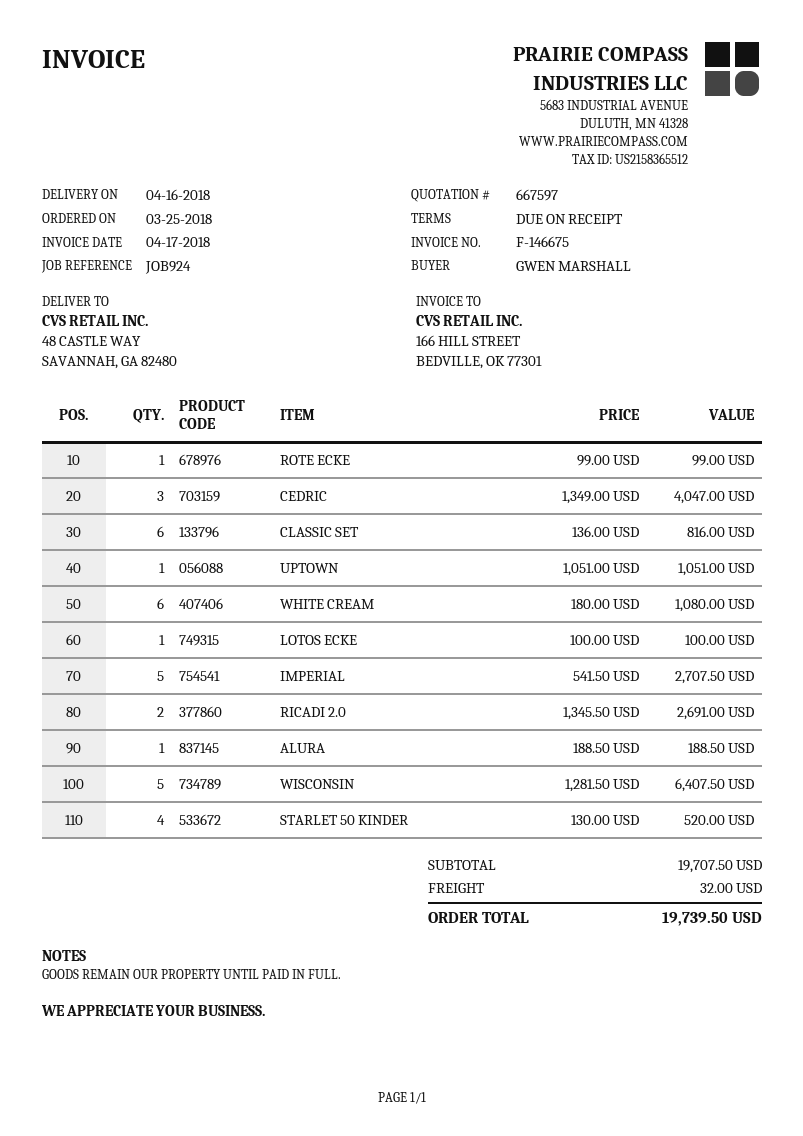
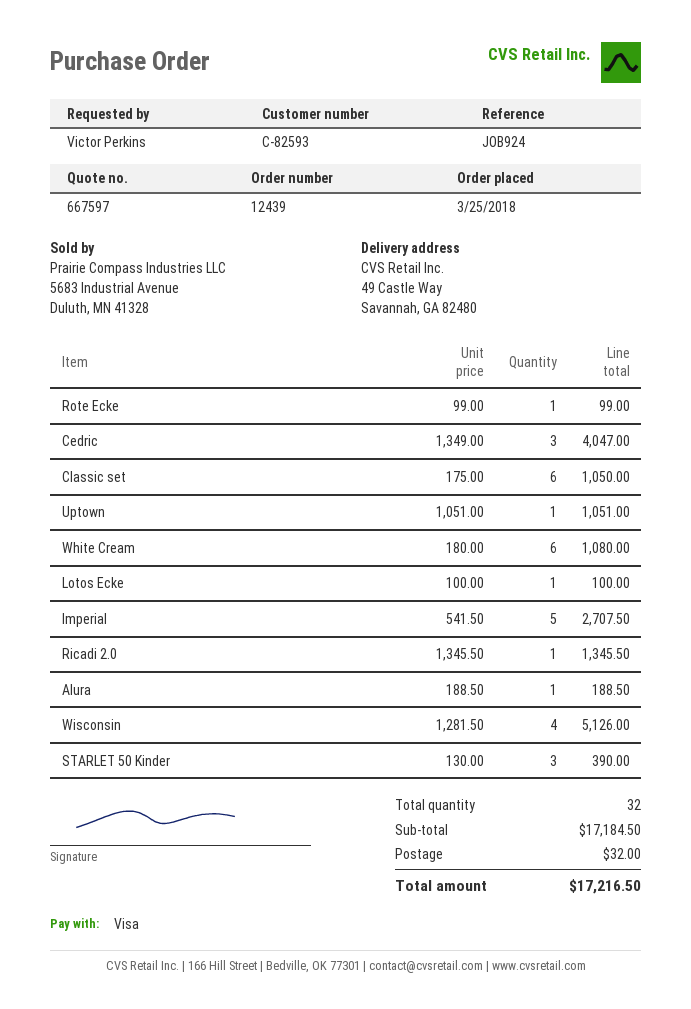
ordered by: GWEN MARSHALL -> Victor Perkins
ship to: 48 CASTLE WAY, SAVANNAH, GA 82480 -> 49 Castle Way, Savannah, GA 82480
CLASSIC SET: 6 x 136.00 = 816.00 -> 6 x 175.00 = 1050.00
RICADI 2.0: 2 x 1345.50 = 2691.00 -> 1 x 1345.50 = 1345.50
WISCONSIN: 5 x 1281.50 = 6407.50 -> 4 x 1281.50 = 5126.00
STARLET 50 KINDER: 4 x 130.00 = 520.00 -> 3 x 130.00 = 390.00
subtotal: 19707.50 -> 17184.50
total: 19739.50 -> 17216.50

